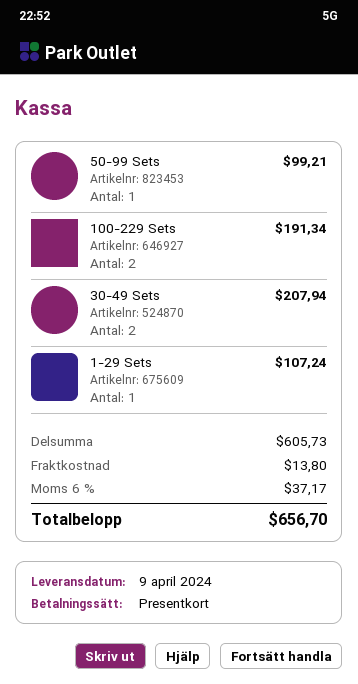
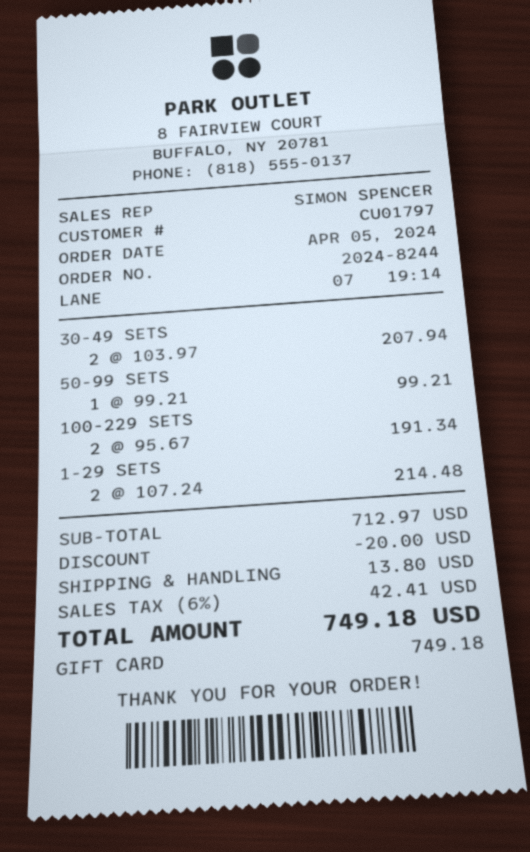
1-29 Sets: 1 for 107.24 -> 2 for 214.48
subtotal: 605.73 -> 712.97
discount: none -> 20.00
tax: 6% = 37.17 -> 6% = 42.41
total: 656.70 -> 749.18

